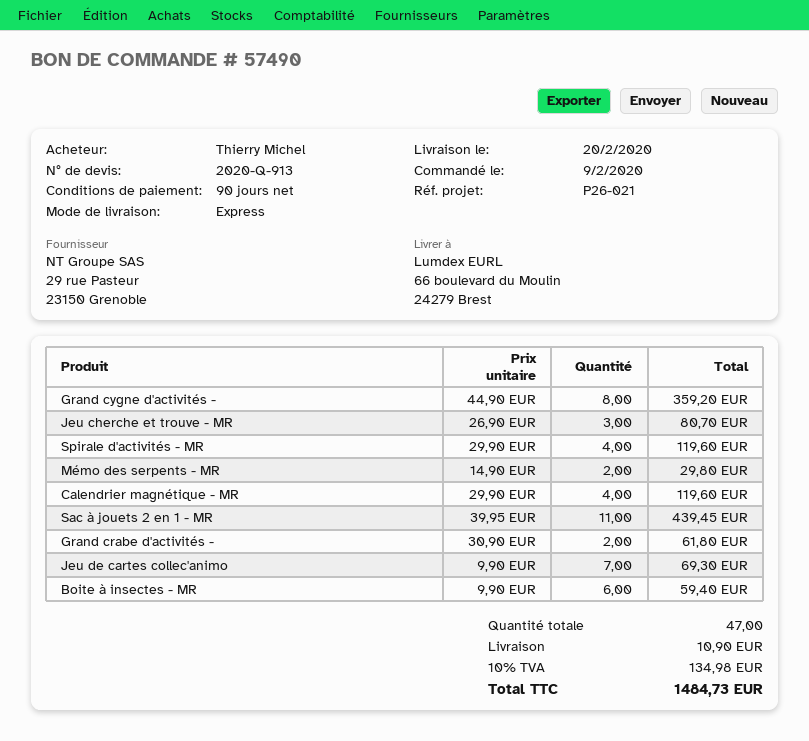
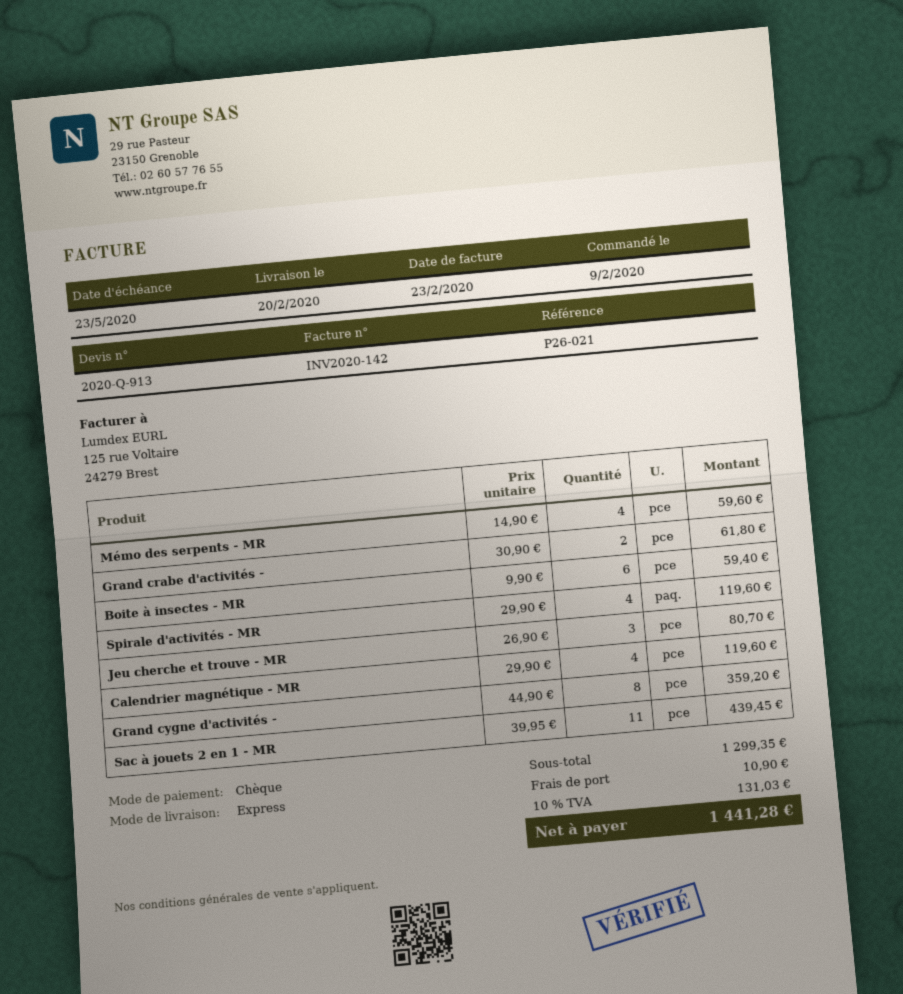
Mémo des serpents - MR: 2 x 14.90 = 29.80 -> 4 x 14.90 = 59.60
Jeu de cartes collec'animo: 7 x 9.90 = 69.30 -> none
tax: 10% = 134.98 -> 10% = 131.03
total: 1484.73 -> 1441.28

